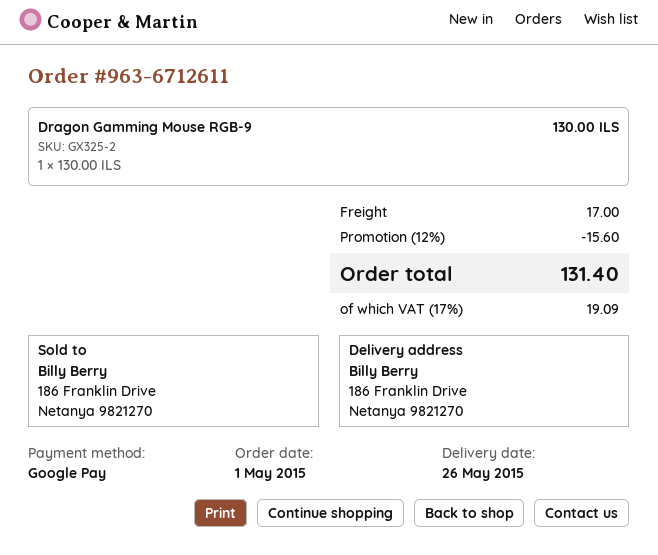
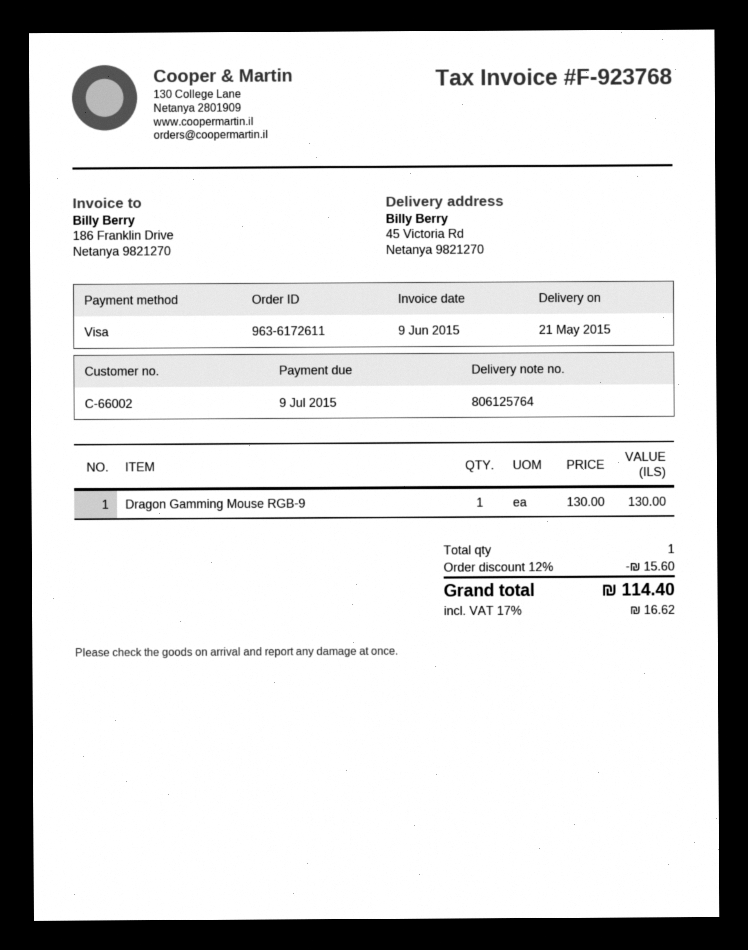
order number: 963-6712611 -> 963-6172611
delivery date: 2015-05-26 -> 2015-05-21
payment method: Google Pay -> Visa
ship to: 186 Franklin Drive, Netanya 9821270 -> 45 Victoria Rd, Netanya 9821270
shipping: 17.00 -> none
tax: 17% = 19.09 -> 17% = 16.62
total: 131.40 -> 114.40

